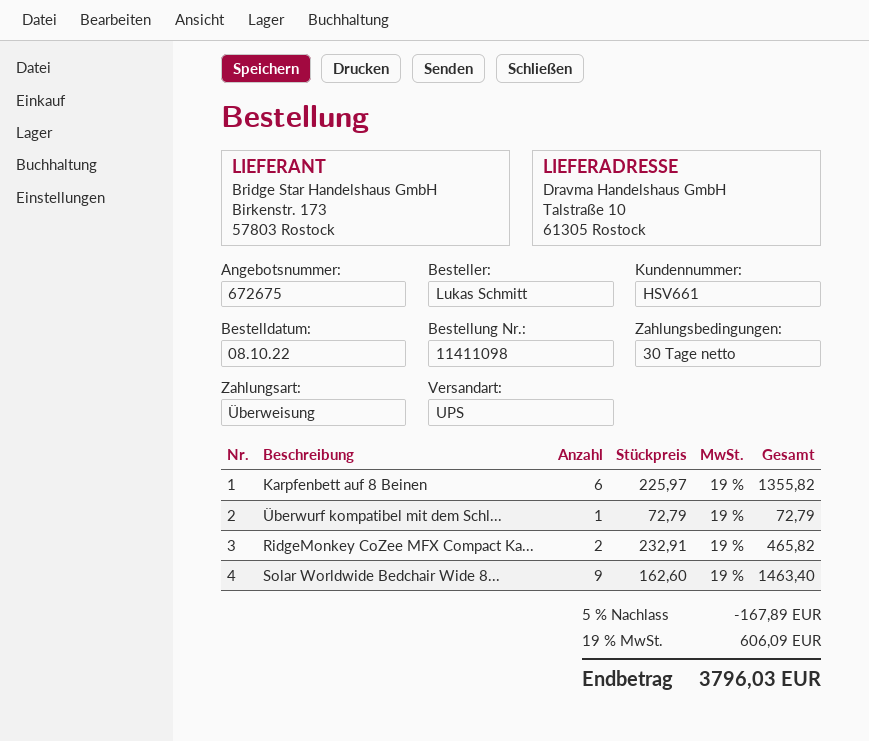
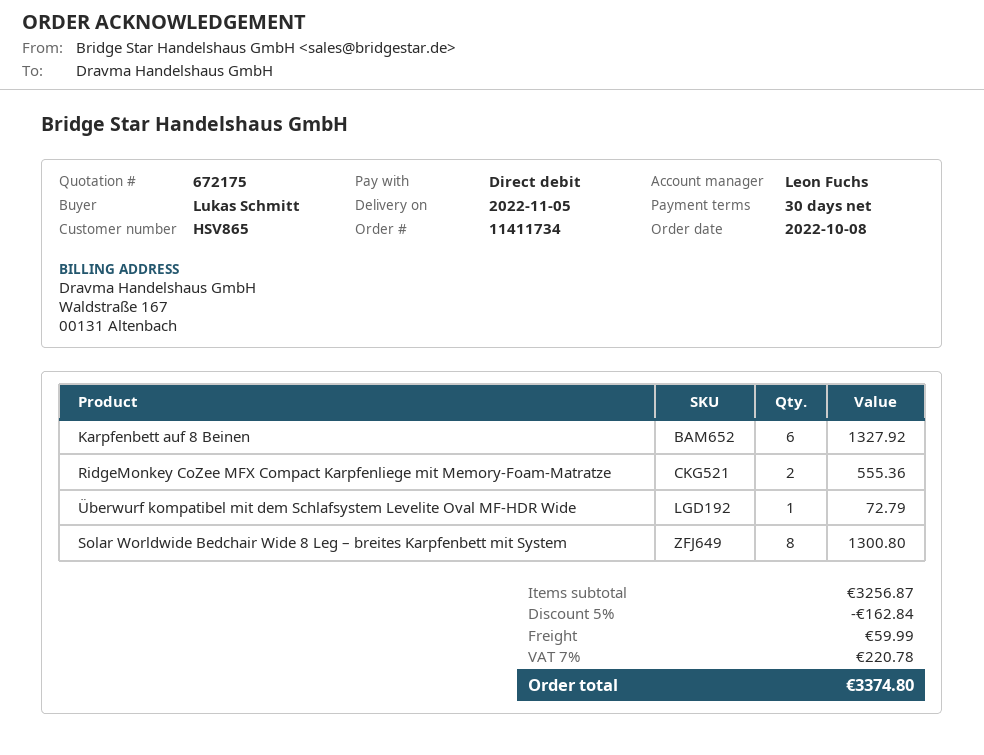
quote number: 672675 -> 672175
order number: 11411098 -> 11411734
customer number: HSV661 -> HSV865
payment method: bank transfer -> direct debit
Karpfenbett auf 8 Beinen: 6 for 1355.82 -> 6 for 1327.92
RidgeMonkey CoZee MFX Compact Ka...: 2 for 465.82 -> 2 for 555.36
Solar Worldwide Bedchair Wide 8...: 9 for 1463.40 -> 8 for 1300.80
discount: 5% = 167.89 -> 5% = 162.84
shipping: none -> 59.99
tax: 19% = 606.09 -> 7% = 220.78
total: 3796.03 -> 3374.80

